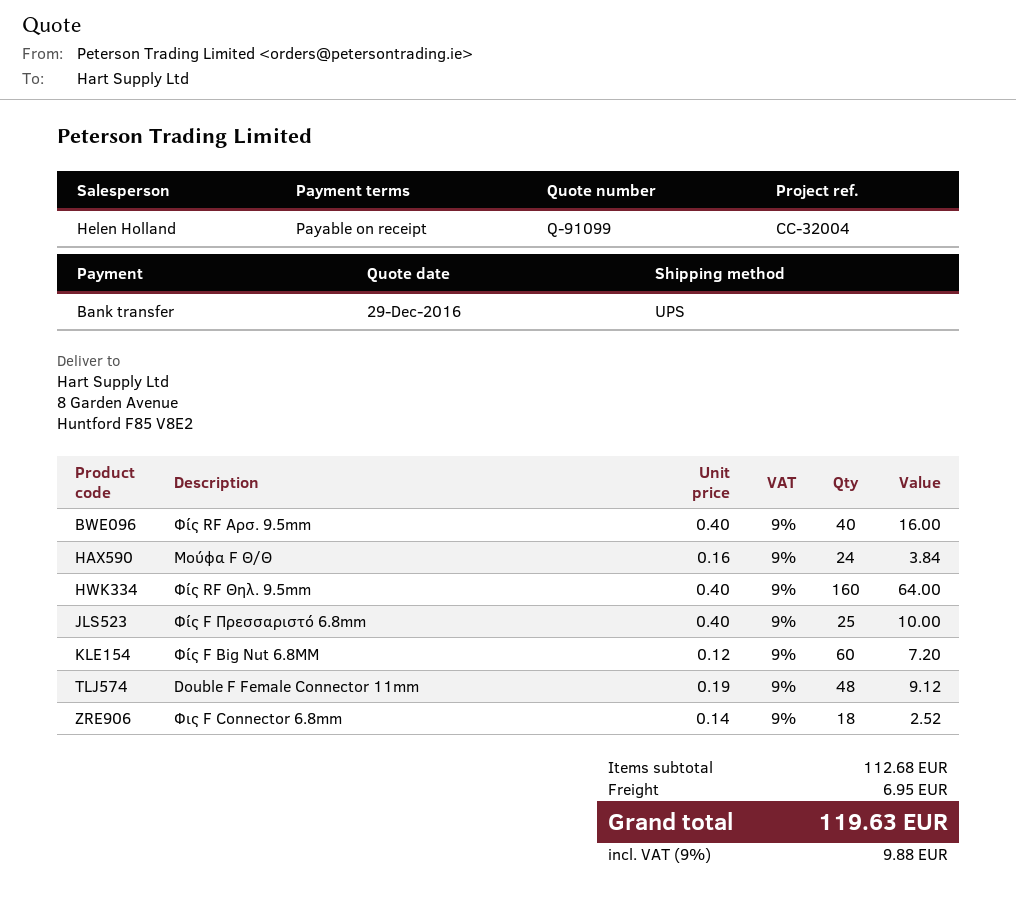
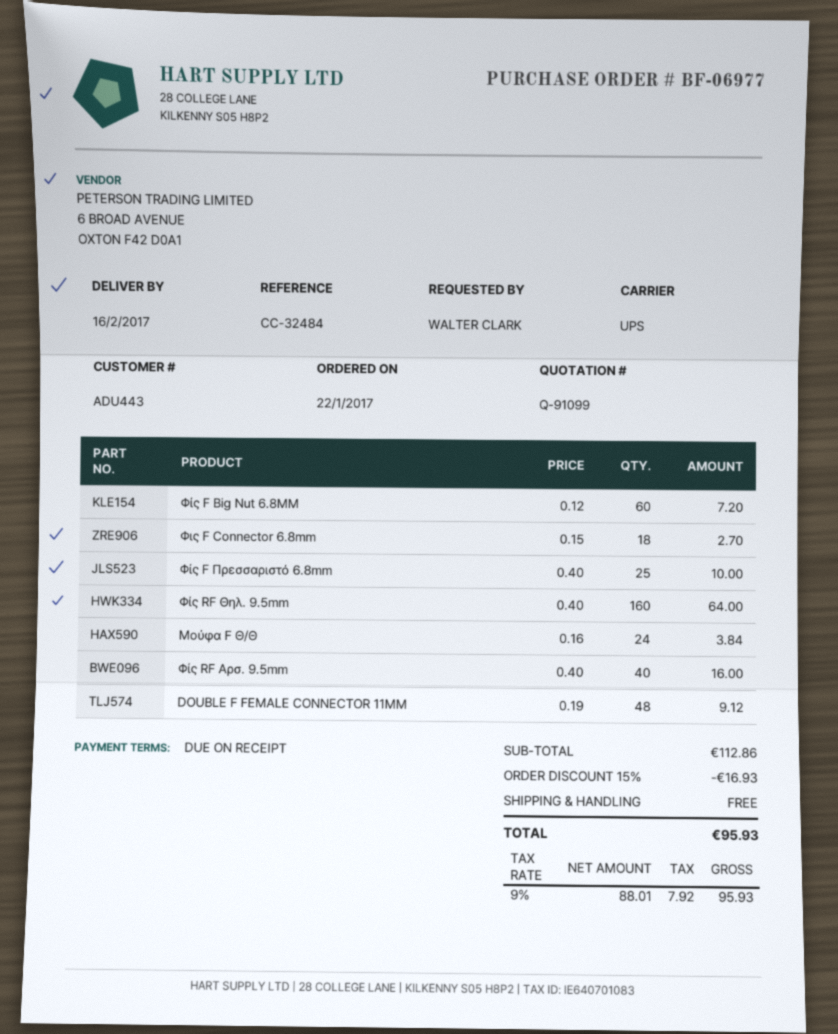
reference: CC-32004 -> CC-32484
Φις F Connector 6.8mm: 18 x 0.14 = 2.52 -> 18 x 0.15 = 2.70
subtotal: 112.68 -> 112.86
discount: none -> 15% = 16.93
shipping: 6.95 -> 0.00
tax: 9% = 9.88 -> 9% = 7.92
total: 119.63 -> 95.93

